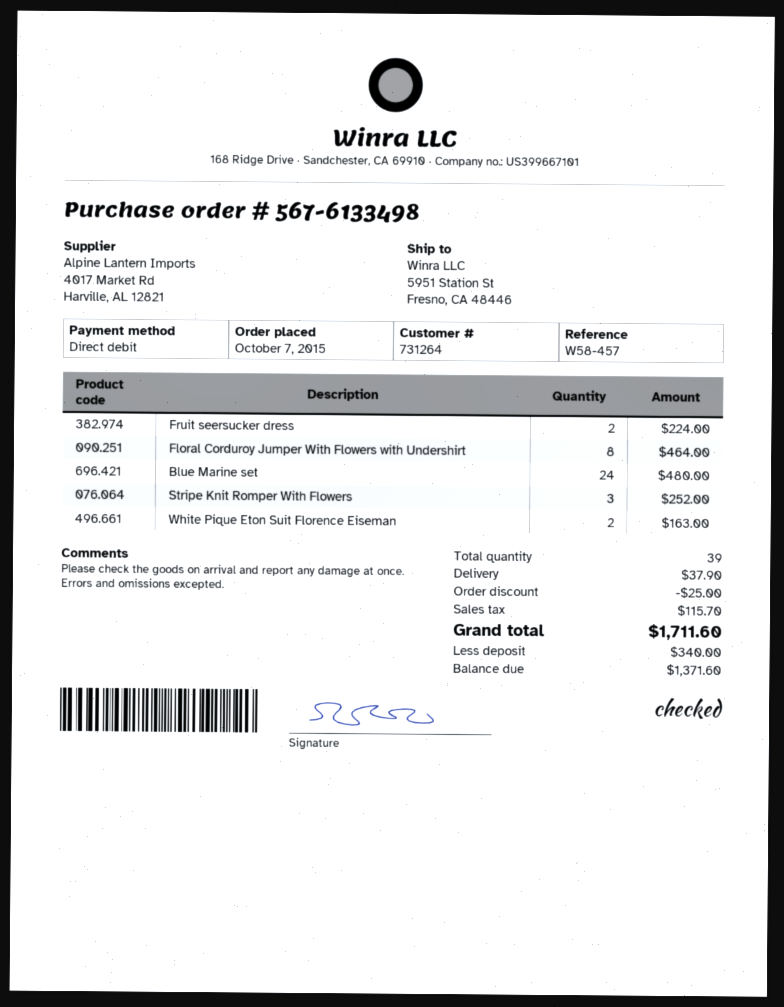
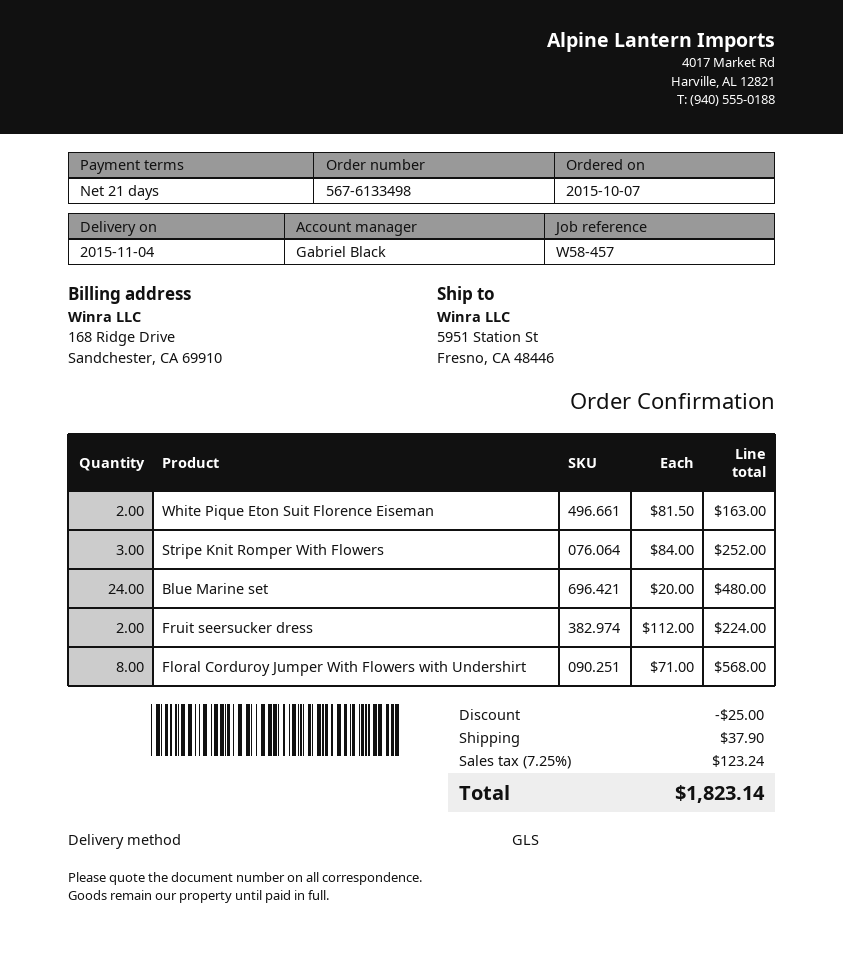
Floral Corduroy Jumper With Flowers with Undershirt: 8 for 464.00 -> 8 for 568.00
tax: 115.70 -> 123.24
total: 1711.60 -> 1823.14

